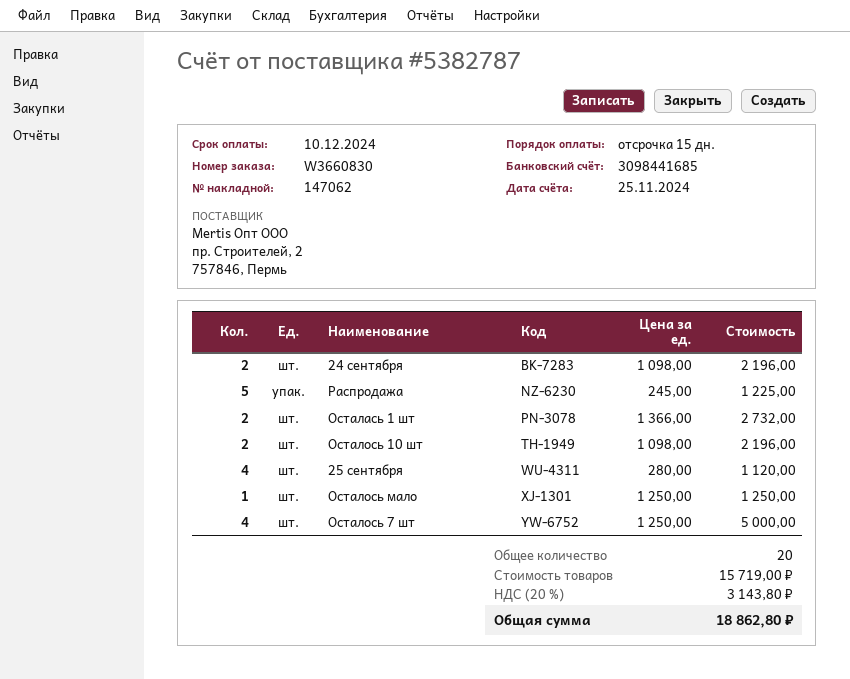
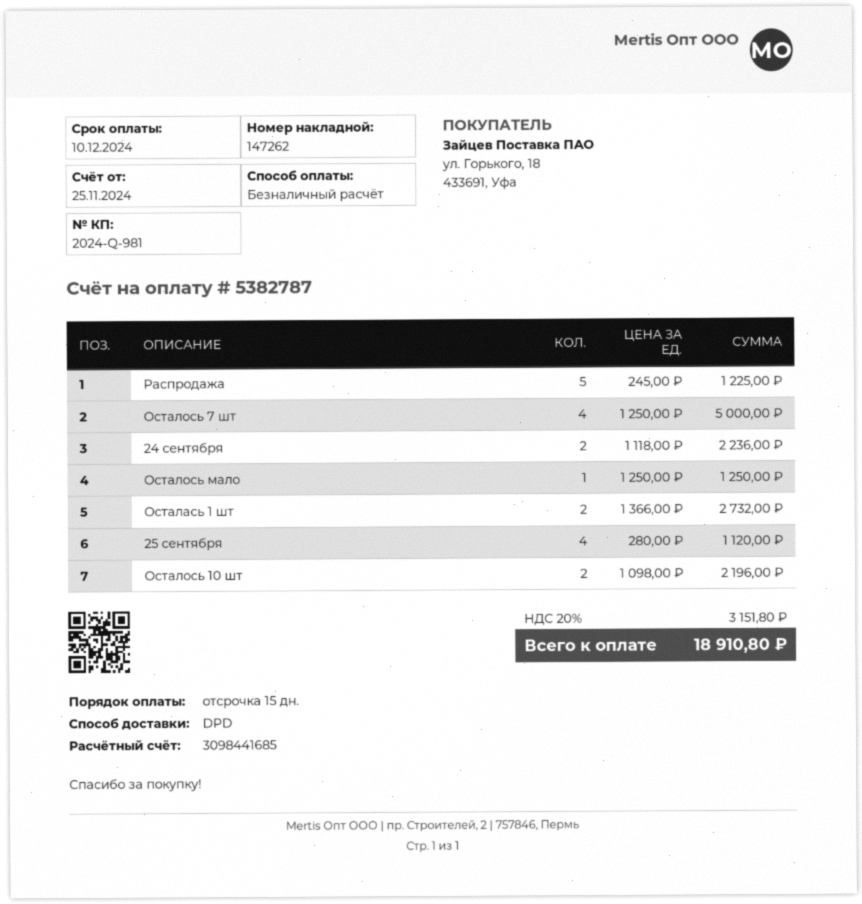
delivery note number: 147062 -> 147262
24 сентября: 2 x 1098.00 = 2196.00 -> 2 x 1118.00 = 2236.00
tax: 20% = 3143.80 -> 20% = 3151.80
total: 18862.80 -> 18910.80

